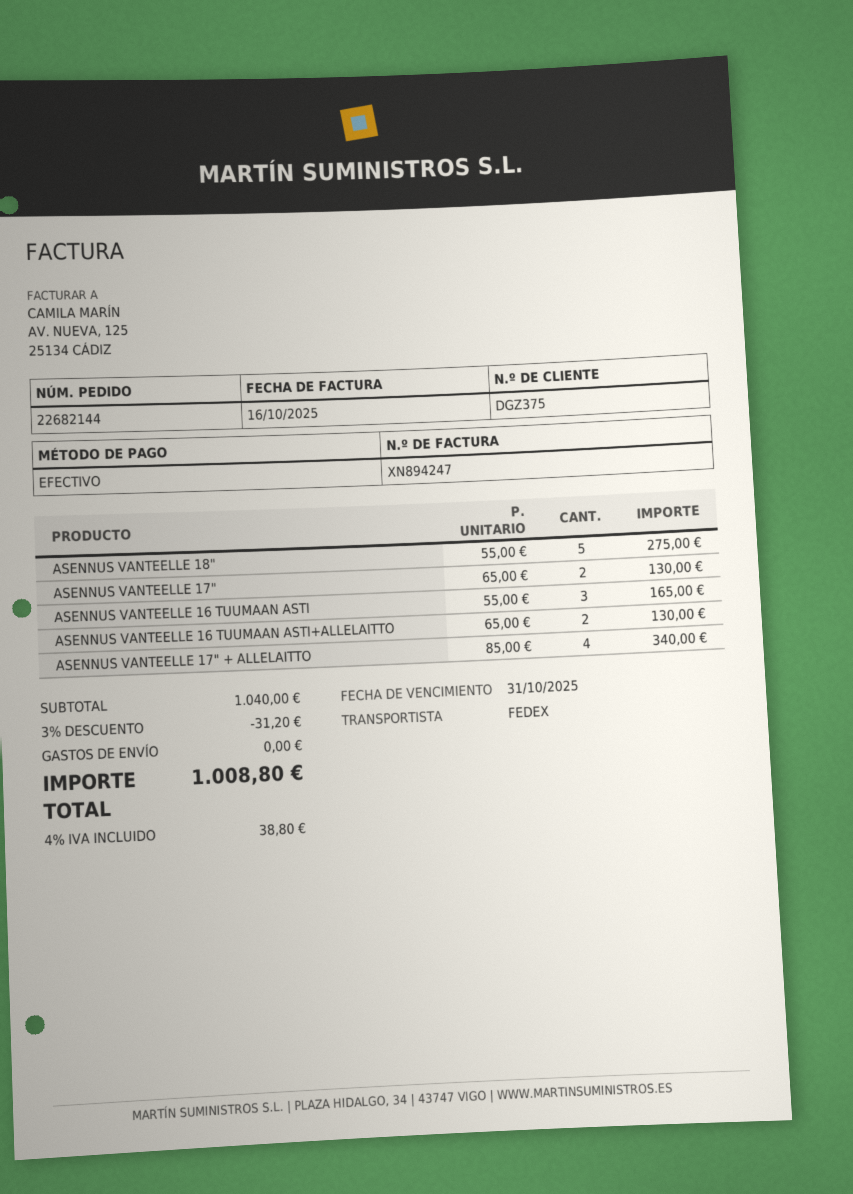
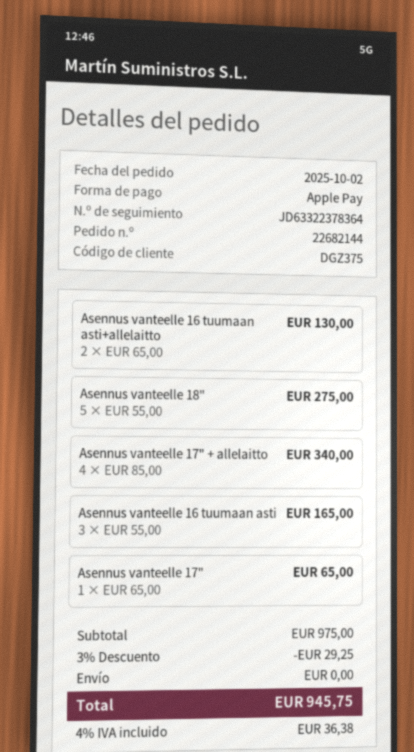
payment method: cash -> Apple Pay
ASENNUS VANTEELLE 17": 2 x 65.00 = 130.00 -> 1 x 65.00 = 65.00
subtotal: 1040.00 -> 975.00
discount: 3% = 31.20 -> 3% = 29.25
tax: 4% = 38.80 -> 4% = 36.38
total: 1008.80 -> 945.75

